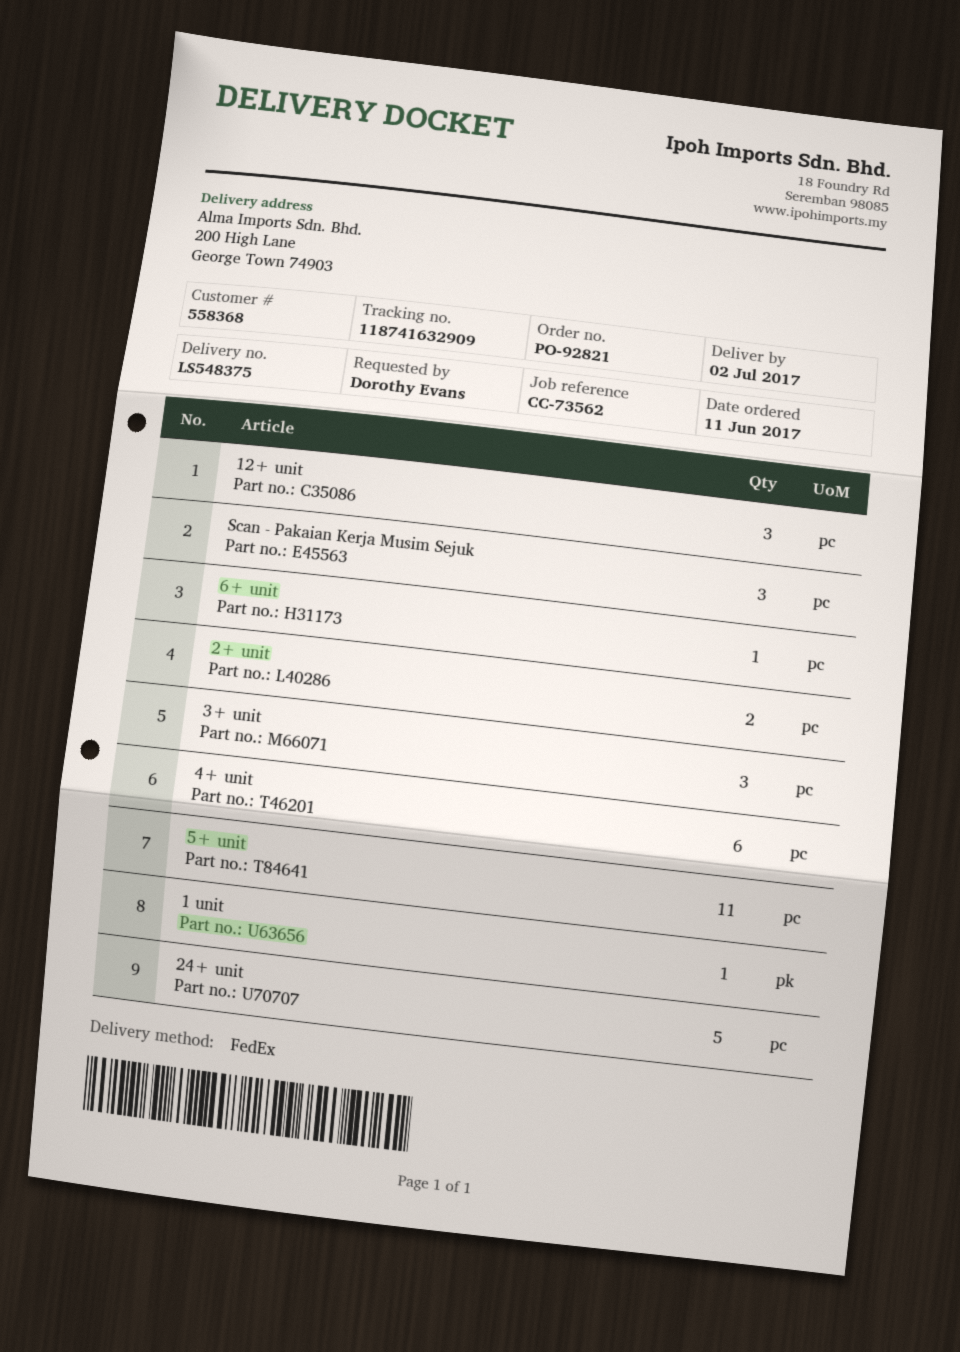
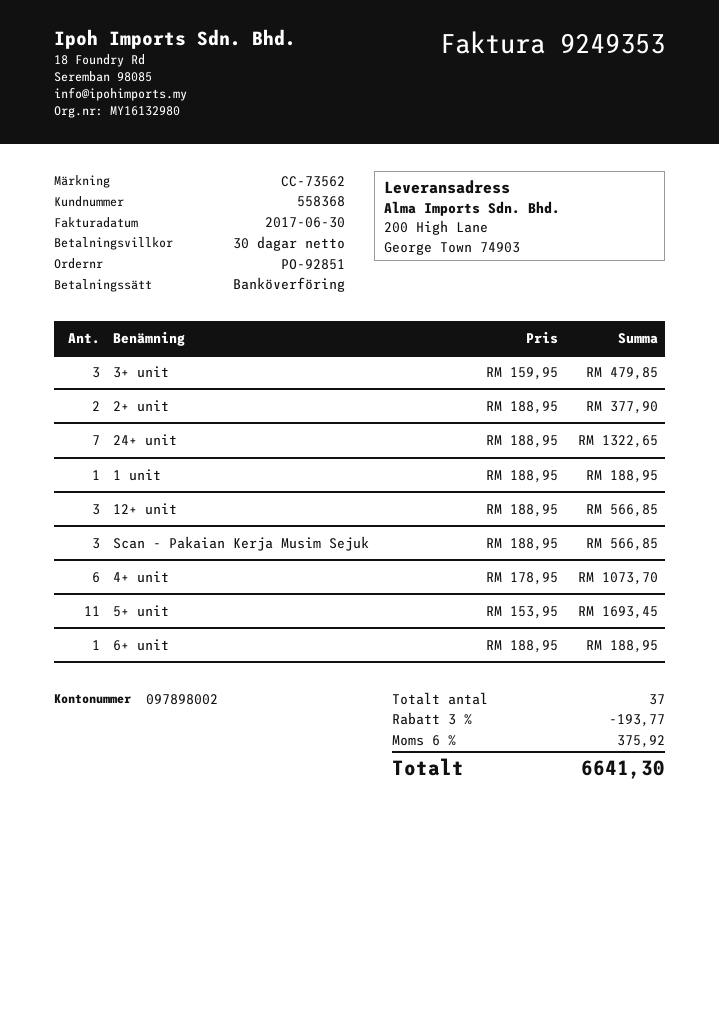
order number: PO-92821 -> PO-92851
24+ unit: 5 -> 7

